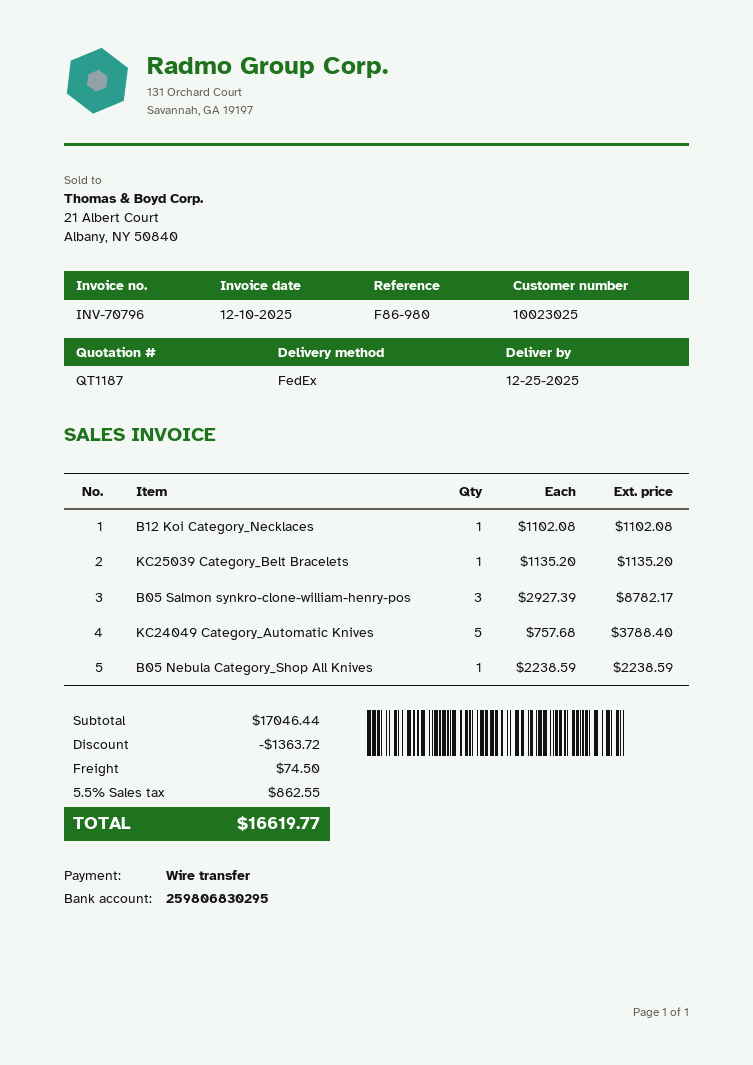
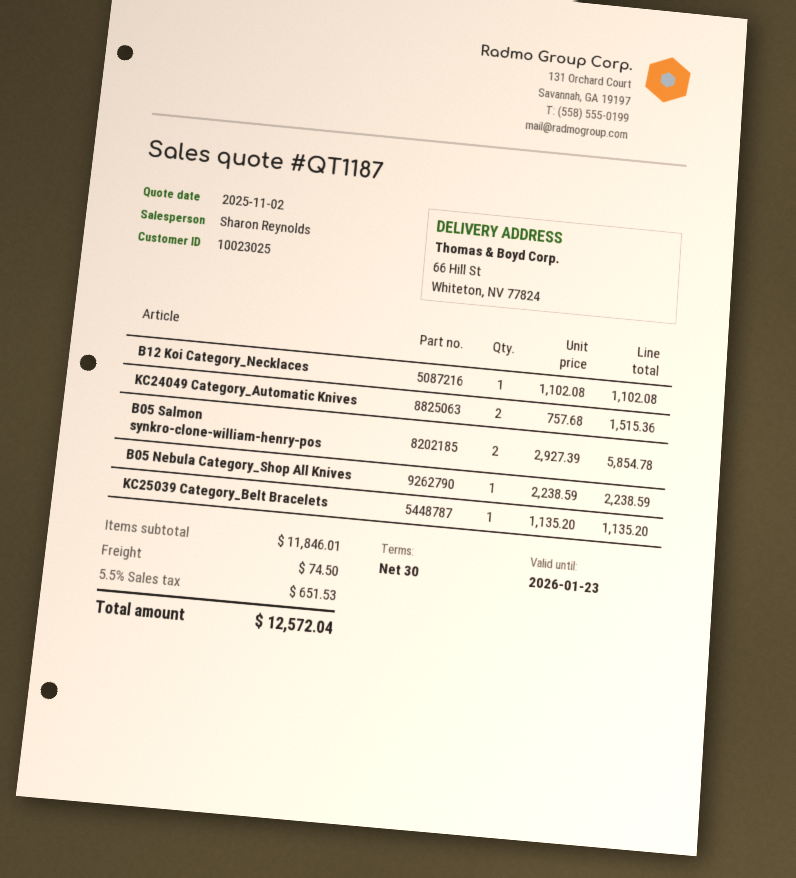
B05 Salmon synkro-clone-william-henry-pos: 3 x 2927.39 = 8782.17 -> 2 x 2927.39 = 5854.78
KC24049 Category_Automatic Knives: 5 x 757.68 = 3788.40 -> 2 x 757.68 = 1515.36
subtotal: 17046.44 -> 11846.01
discount: 1363.72 -> none
tax: 5.5% = 862.55 -> 5.5% = 651.53
total: 16619.77 -> 12572.04

